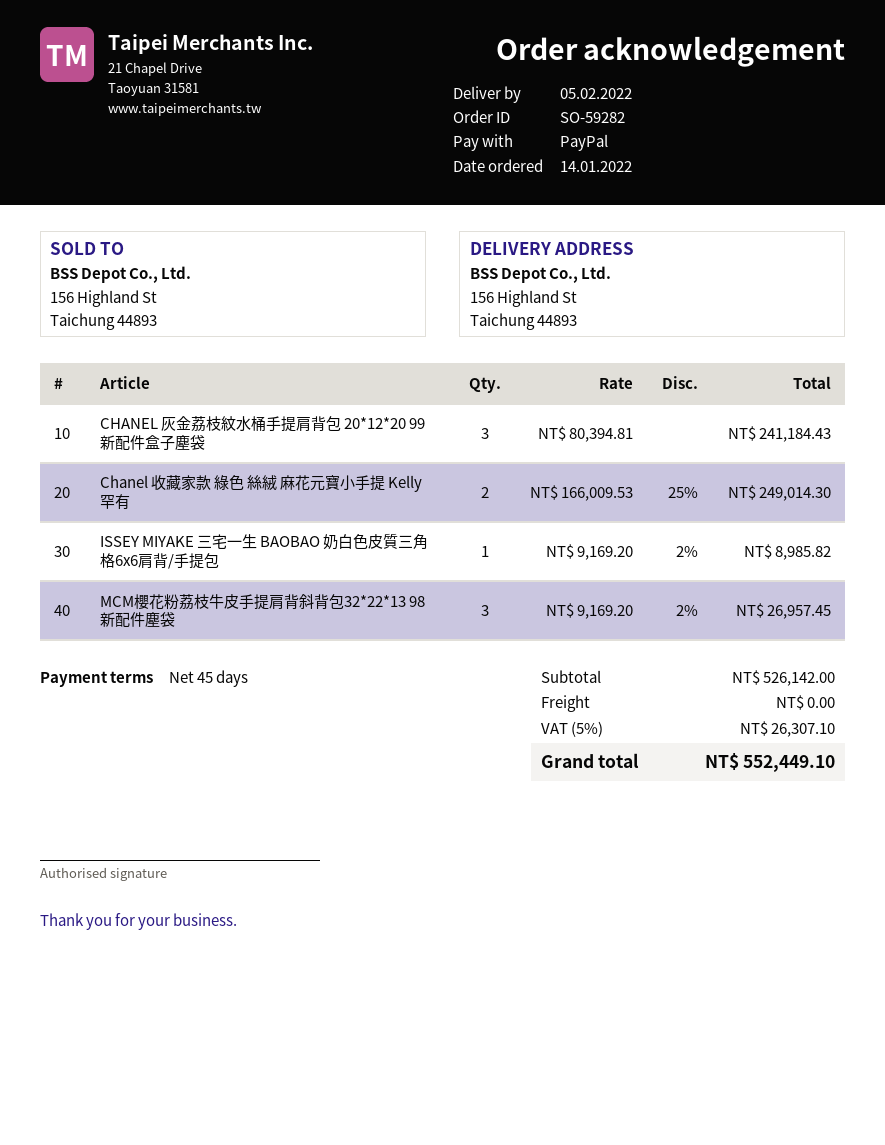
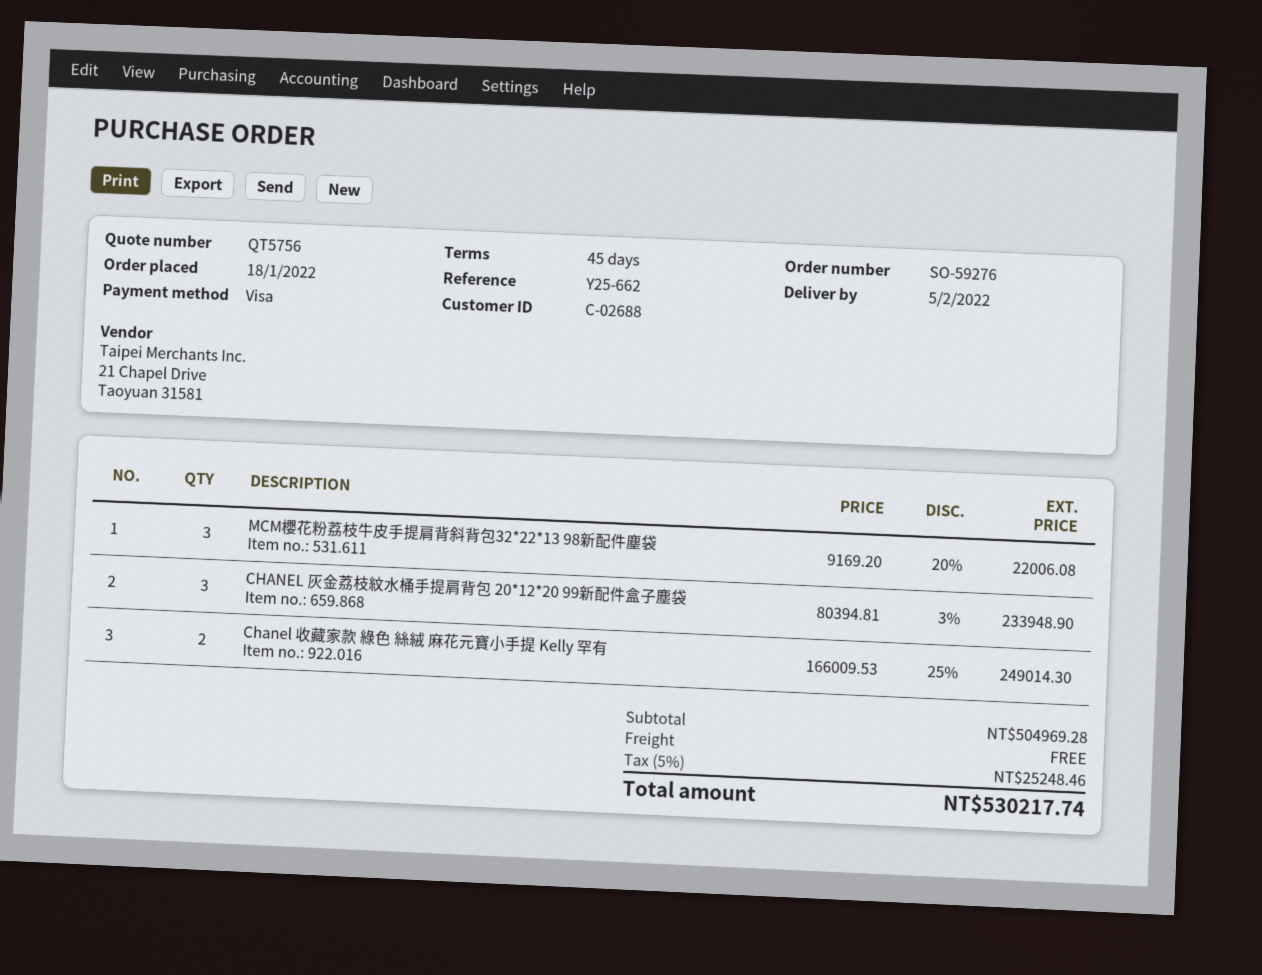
order number: SO-59282 -> SO-59276
order date: 2022-01-14 -> 2022-01-18
payment method: PayPal -> Visa
CHANEL 灰金荔枝紋水桶手提肩背包 20*12*20 99新配件盒子塵袋: 3 x 80394.81 = 241184.43 -> 3 x 80394.81 - 3% = 233948.90
ISSEY MIYAKE 三宅一生 BAOBAO 奶白色皮質三角格6x6肩背/手提包: 1 x 9169.20 - 2% = 8985.82 -> none
MCM櫻花粉荔枝牛皮手提肩背斜背包32*22*13 98新配件塵袋: 3 x 9169.20 - 2% = 26957.45 -> 3 x 9169.20 - 20% = 22006.08
subtotal: 526142.00 -> 504969.28
tax: 5% = 26307.10 -> 5% = 25248.46
total: 552449.10 -> 530217.74

